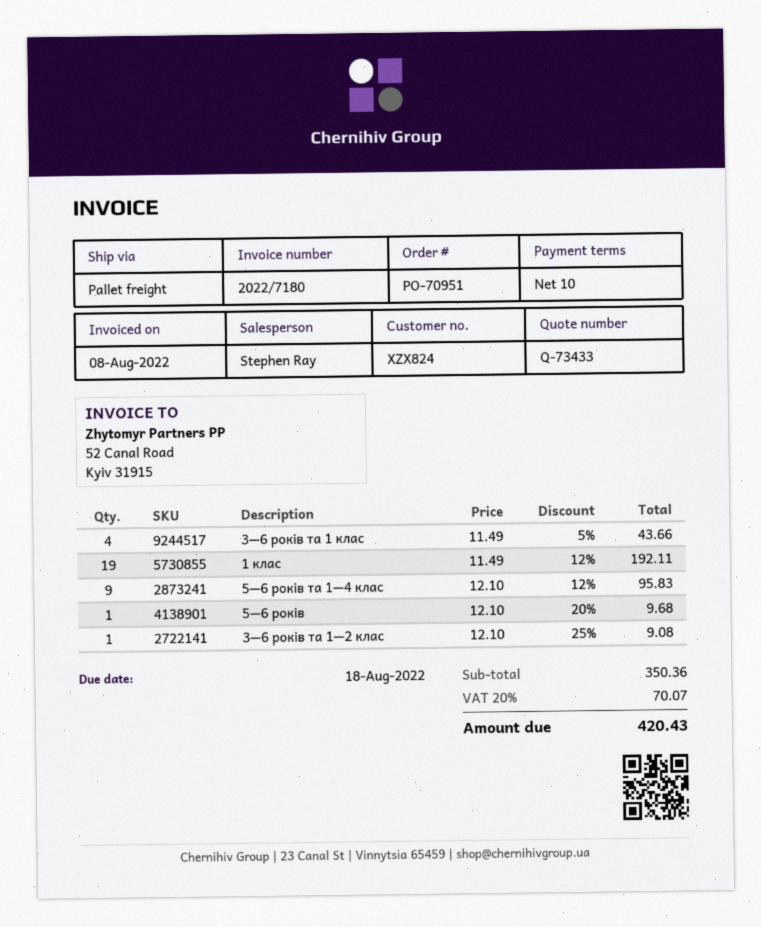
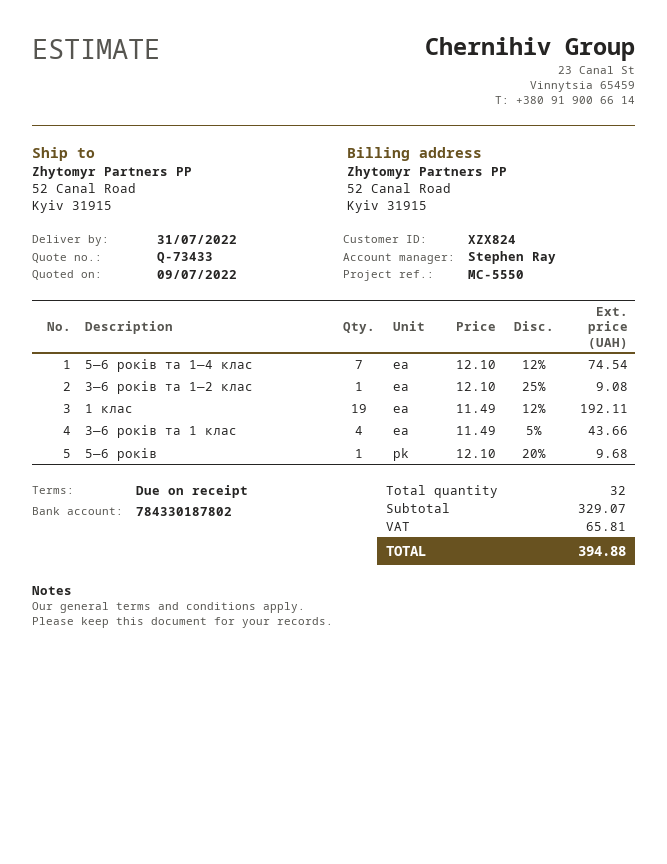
payment terms: 10 days -> on receipt
5—6 років та 1—4 клас: 9 x 12.10 - 12% = 95.83 -> 7 x 12.10 - 12% = 74.54
subtotal: 350.36 -> 329.07
tax: 70.07 -> 65.81
total: 420.43 -> 394.88

